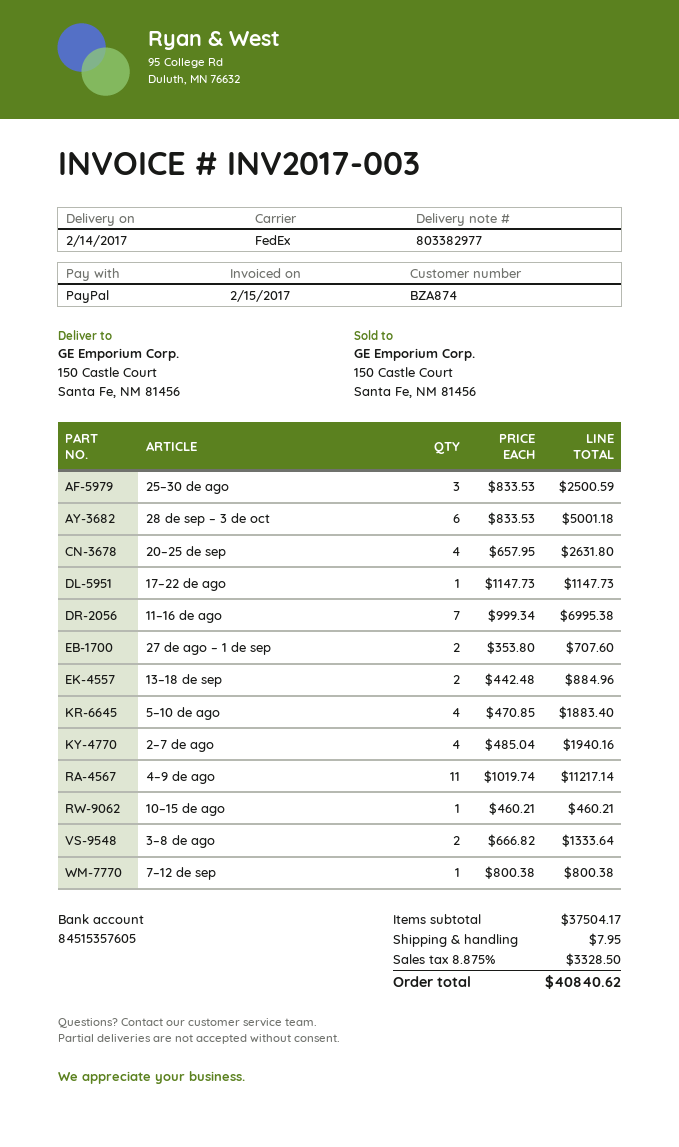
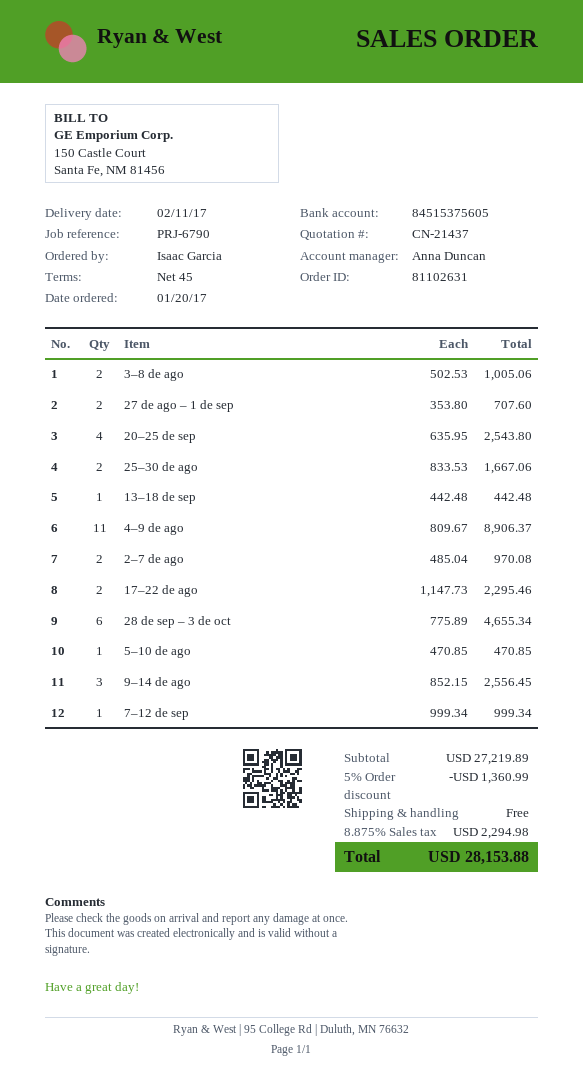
delivery date: 2017-02-14 -> 2017-02-11
bank account: 84515357605 -> 84515375605
25–30 de ago: 3 x 833.53 = 2500.59 -> 2 x 833.53 = 1667.06
28 de sep – 3 de oct: 6 x 833.53 = 5001.18 -> 6 x 775.89 = 4655.34
20–25 de sep: 4 x 657.95 = 2631.80 -> 4 x 635.95 = 2543.80
17–22 de ago: 1 x 1147.73 = 1147.73 -> 2 x 1147.73 = 2295.46
11–16 de ago: 7 x 999.34 = 6995.38 -> none
13–18 de sep: 2 x 442.48 = 884.96 -> 1 x 442.48 = 442.48
5–10 de ago: 4 x 470.85 = 1883.40 -> 1 x 470.85 = 470.85
2–7 de ago: 4 x 485.04 = 1940.16 -> 2 x 485.04 = 970.08
4–9 de ago: 11 x 1019.74 = 11217.14 -> 11 x 809.67 = 8906.37
10–15 de ago: 1 x 460.21 = 460.21 -> none
3–8 de ago: 2 x 666.82 = 1333.64 -> 2 x 502.53 = 1005.06
7–12 de sep: 1 x 800.38 = 800.38 -> 1 x 999.34 = 999.34
9–14 de ago: none -> 3 x 852.15 = 2556.45
subtotal: 37504.17 -> 27219.89
discount: none -> 5% = 1360.99
shipping: 7.95 -> 0.00
tax: 8.875% = 3328.50 -> 8.875% = 2294.98
total: 40840.62 -> 28153.88

